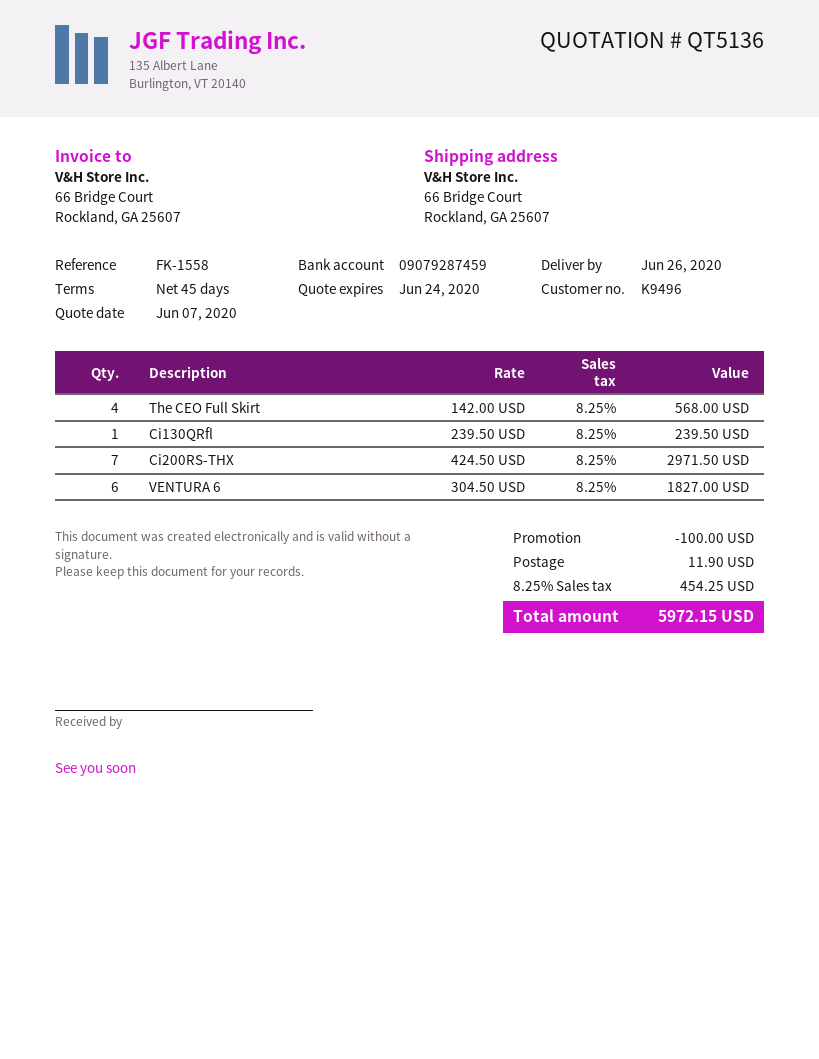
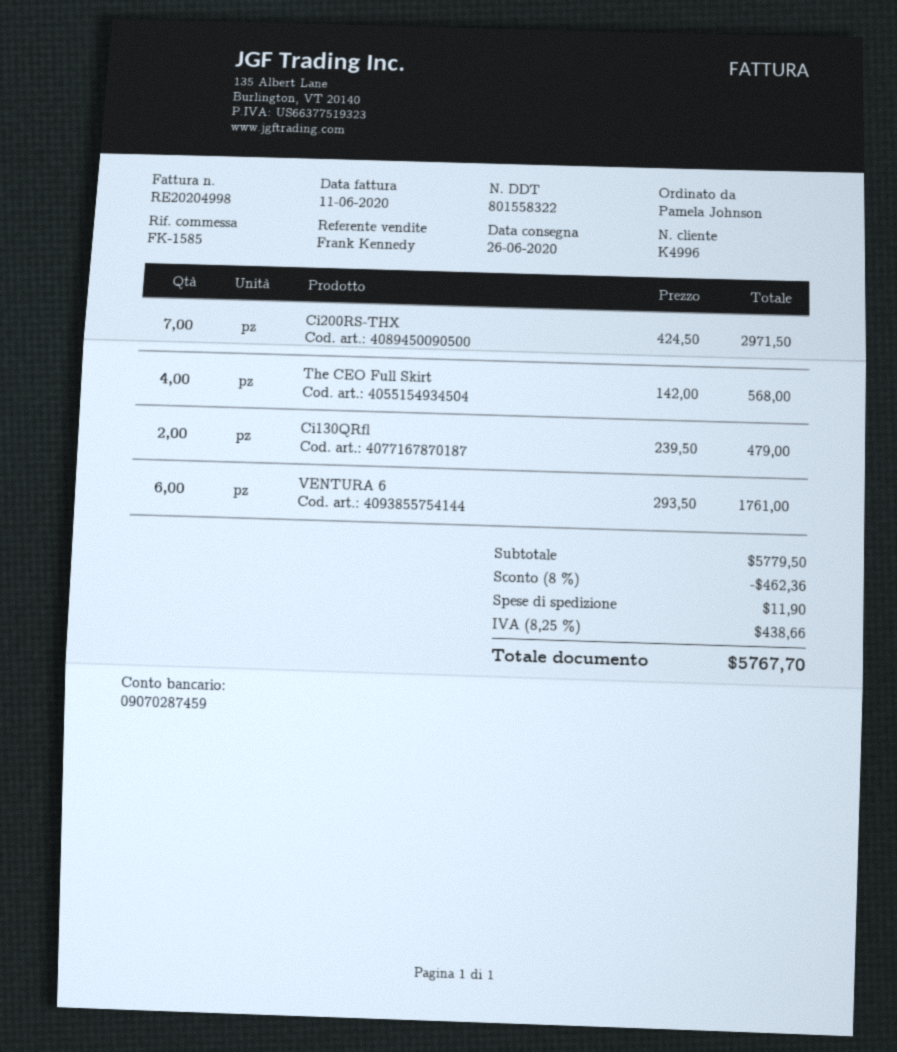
customer number: K9496 -> K4996
reference: FK-1558 -> FK-1585
bank account: 09079287459 -> 09070287459
Ci130QRfl: 1 x 239.50 = 239.50 -> 2 x 239.50 = 479.00
VENTURA 6: 6 x 304.50 = 1827.00 -> 6 x 293.50 = 1761.00
discount: 100.00 -> 462.36
tax: 8.25% = 454.25 -> 8.25% = 438.66
total: 5972.15 -> 5767.70

